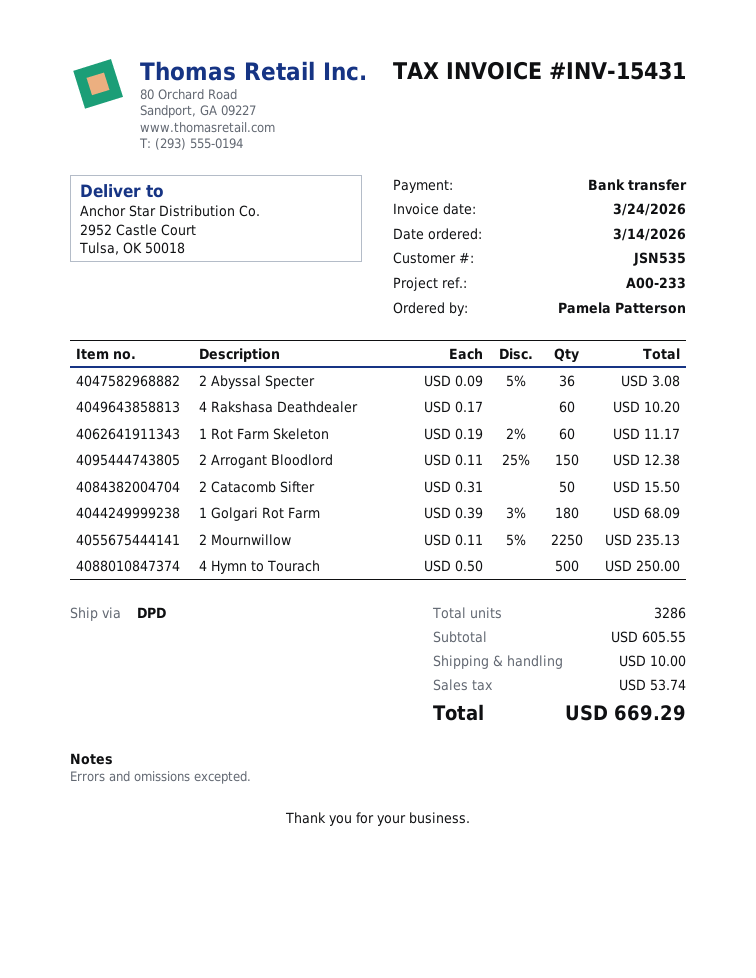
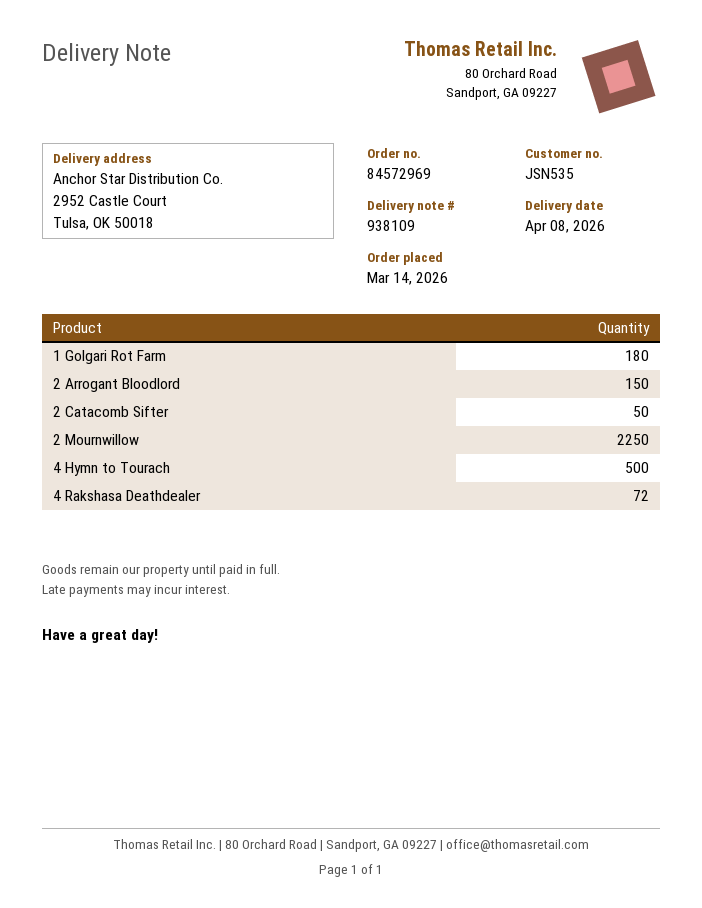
2 Abyssal Specter: 36 -> none
4 Rakshasa Deathdealer: 60 -> 72
1 Rot Farm Skeleton: 60 -> none

